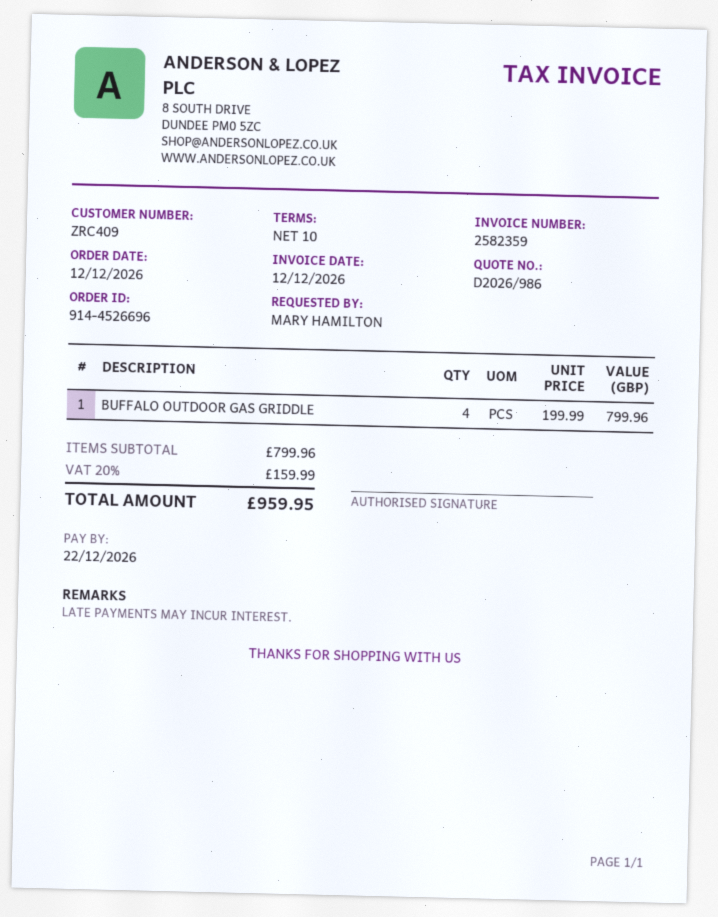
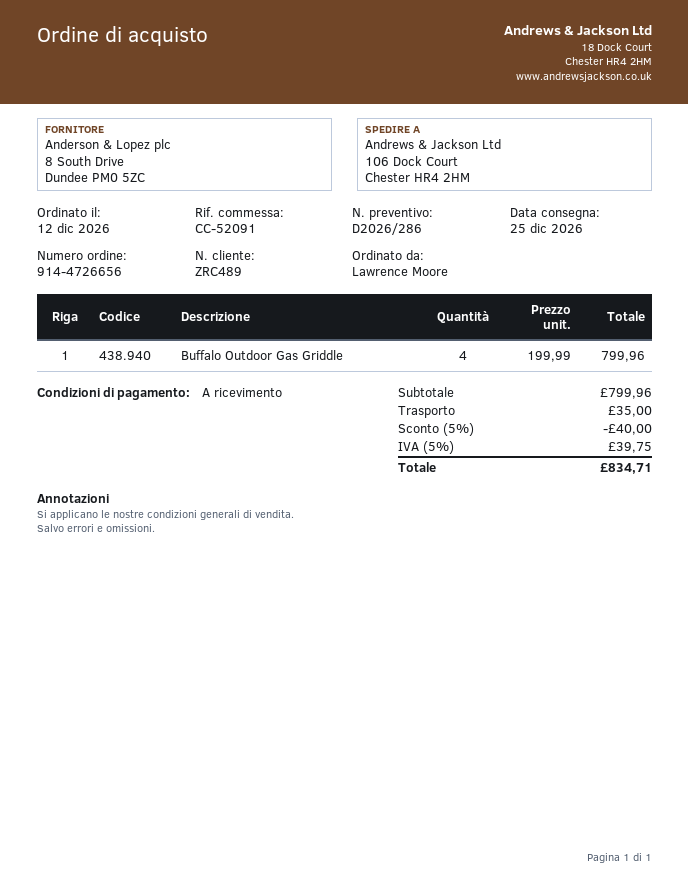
quote number: D2026/986 -> D2026/286
order number: 914-4526696 -> 914-4726656
payment terms: 10 days -> on receipt
customer number: ZRC409 -> ZRC489
ordered by: MARY HAMILTON -> Lawrence Moore
discount: none -> 5% = 40.00
shipping: none -> 35.00
tax: 20% = 159.99 -> 5% = 39.75
total: 959.95 -> 834.71

